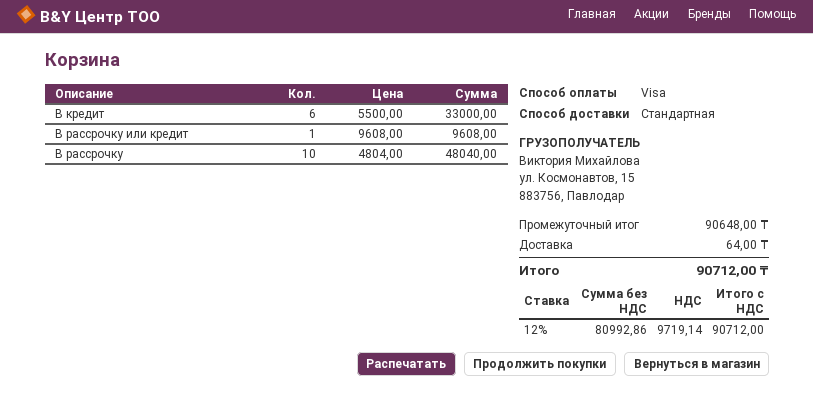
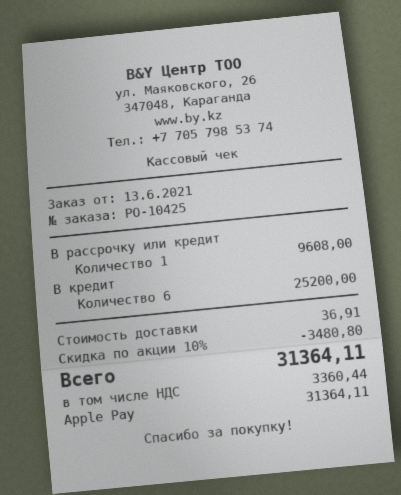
payment method: Visa -> Apple Pay
В кредит: 6 for 33000.00 -> 6 for 25200.00
В рассрочку: 10 for 48040.00 -> none
discount: none -> 10% = 3480.80
shipping: 64.00 -> 36.91
tax: 9719.14 -> 3360.44
total: 90712.00 -> 31364.11

